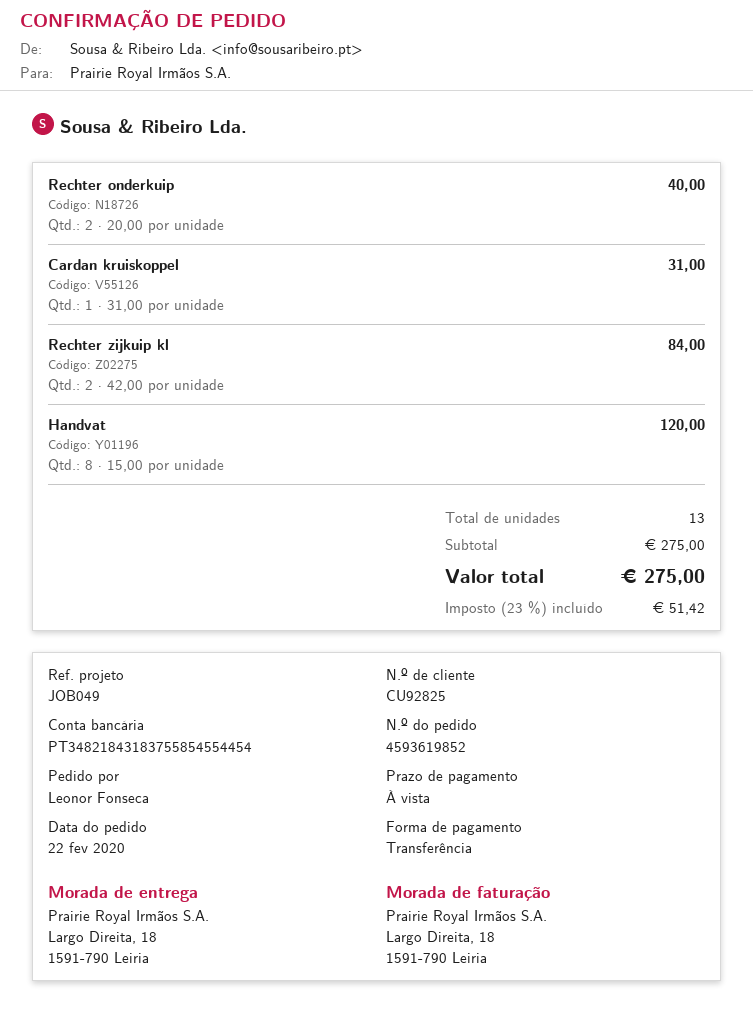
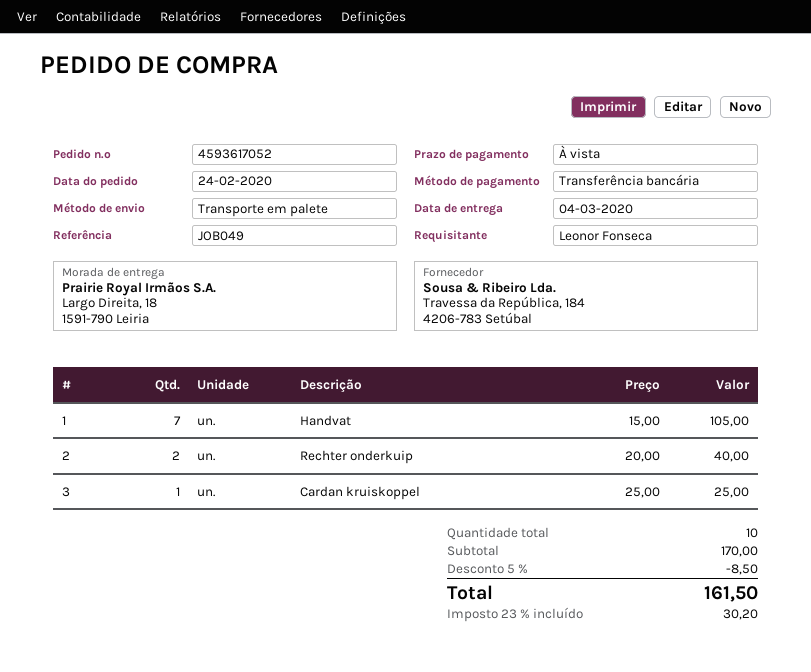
order number: 4593619852 -> 4593617052
order date: 2020-02-22 -> 2020-02-24
Cardan kruiskoppel: 1 x 31.00 = 31.00 -> 1 x 25.00 = 25.00
Rechter zijkuip kl: 2 x 42.00 = 84.00 -> none
Handvat: 8 x 15.00 = 120.00 -> 7 x 15.00 = 105.00
total quantity: 13 -> 10
subtotal: 275.00 -> 170.00
discount: none -> 5% = 8.50
tax: 23% = 51.42 -> 23% = 30.20
total: 275.00 -> 161.50

